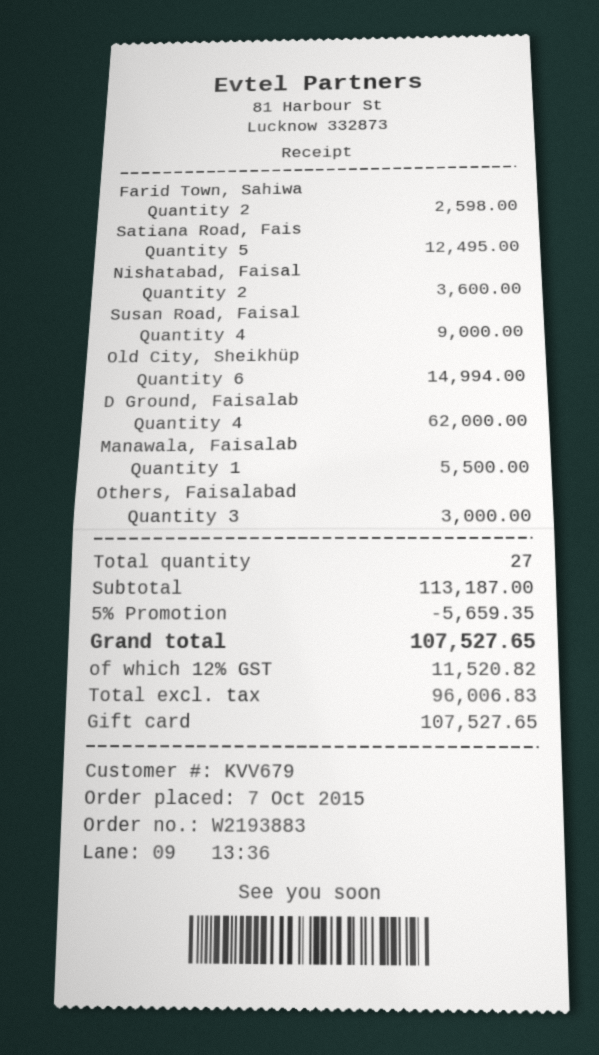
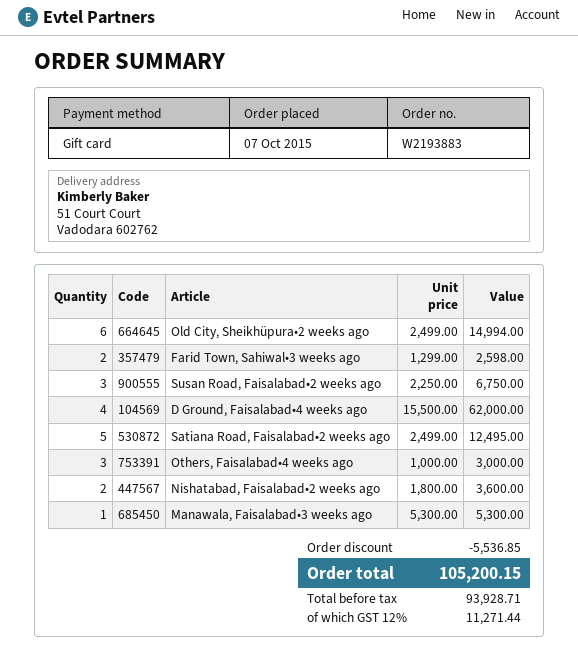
Susan Road, Faisal: 4 for 9000.00 -> 3 for 6750.00
Manawala, Faisalab: 1 for 5500.00 -> 1 for 5300.00
discount: 5659.35 -> 5536.85
net: 96006.83 -> 93928.71
tax: 12% = 11520.82 -> 12% = 11271.44
total: 107527.65 -> 105200.15

